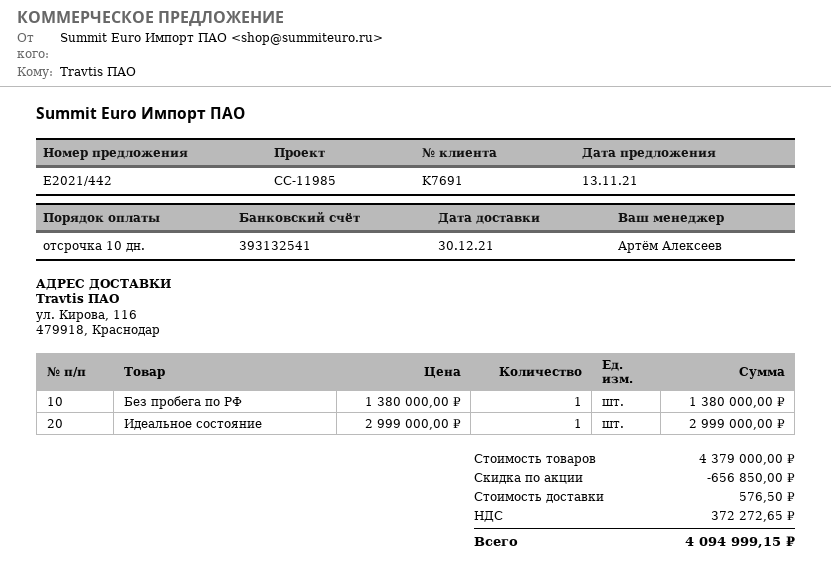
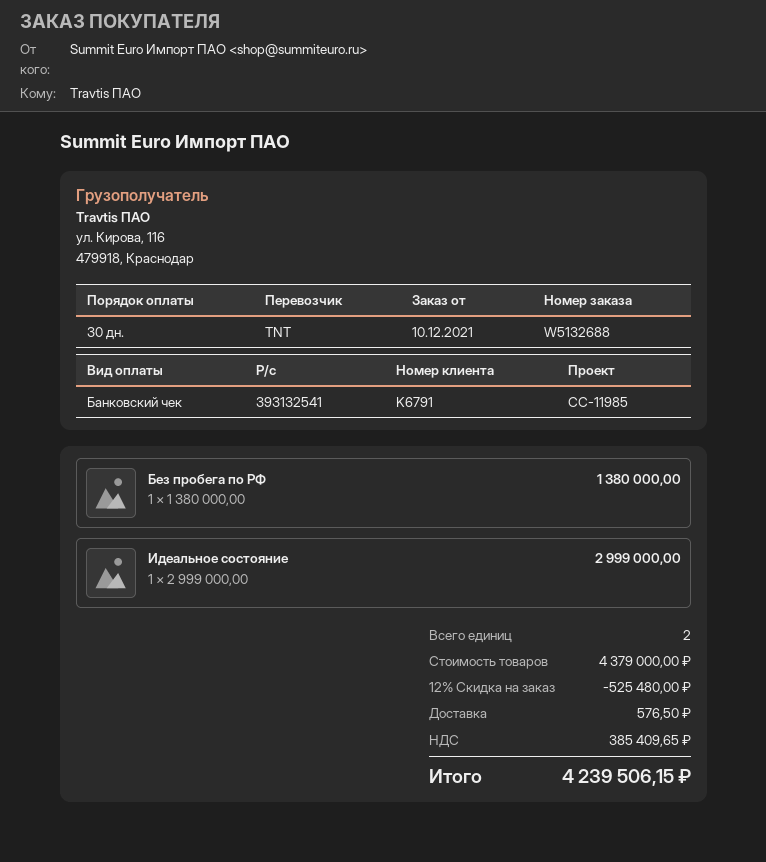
payment terms: 10 days -> 30 days
customer number: K7691 -> K6791
discount: 656850.00 -> 525480.00
tax: 372272.65 -> 385409.65
total: 4094999.15 -> 4239506.15

